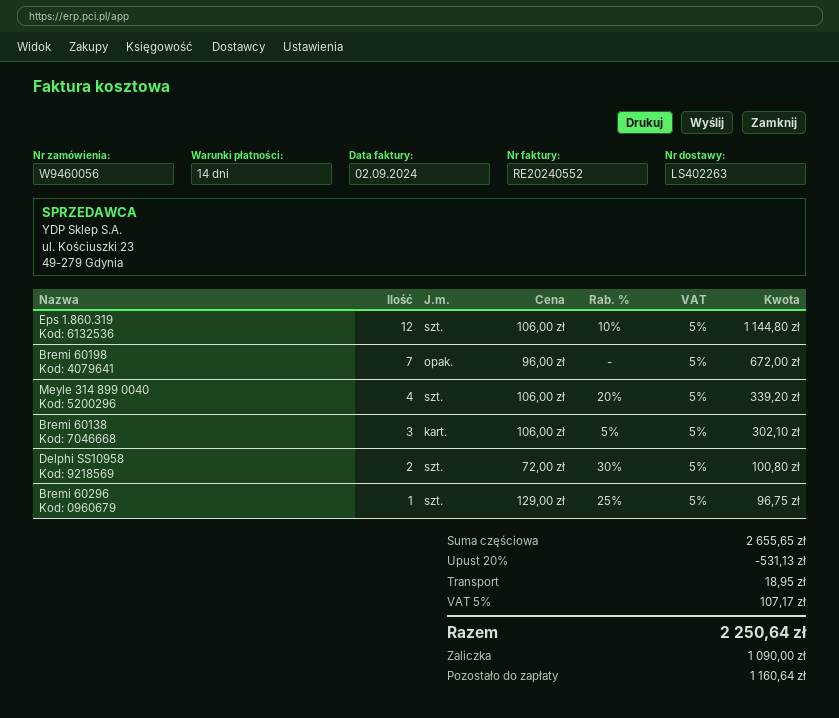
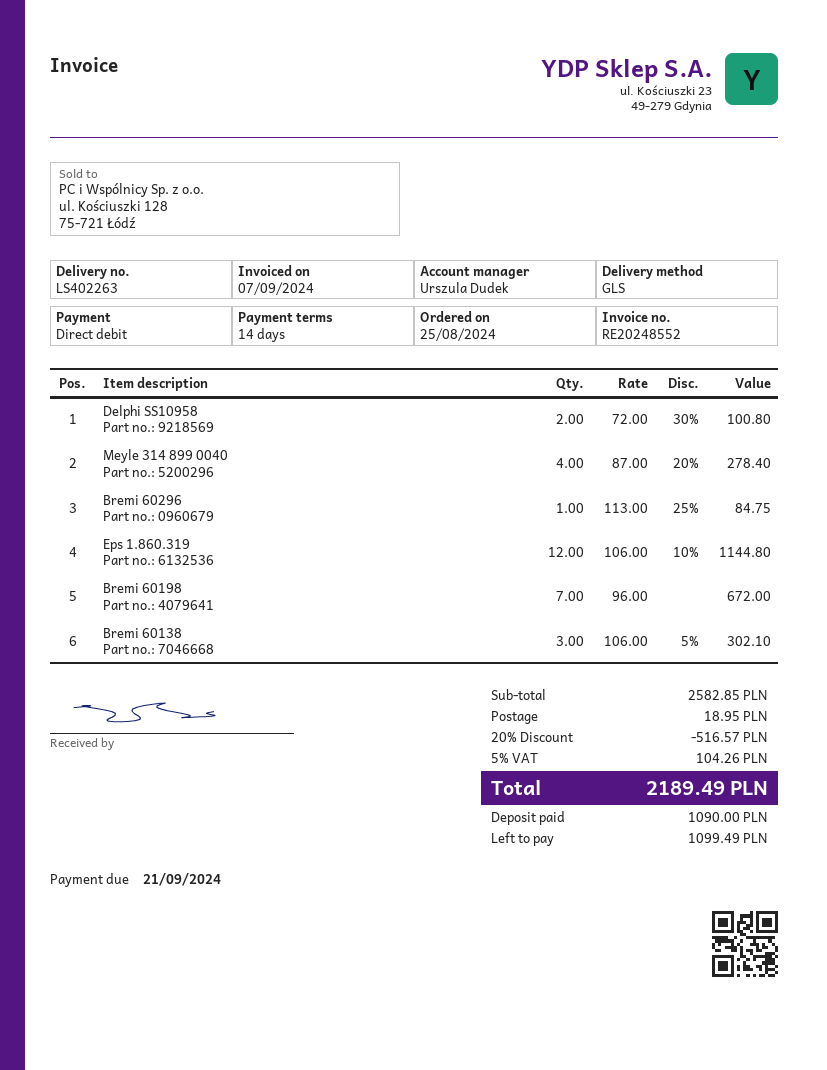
invoice number: RE20240552 -> RE20248552
invoice date: 2024-09-02 -> 2024-09-07
Meyle 314 899 0040: 4 x 106.00 - 20% = 339.20 -> 4 x 87.00 - 20% = 278.40
Bremi 60296: 1 x 129.00 - 25% = 96.75 -> 1 x 113.00 - 25% = 84.75
subtotal: 2655.65 -> 2582.85
discount: 20% = 531.13 -> 20% = 516.57
tax: 5% = 107.17 -> 5% = 104.26
total: 2250.64 -> 2189.49
balance: 1160.64 -> 1099.49

